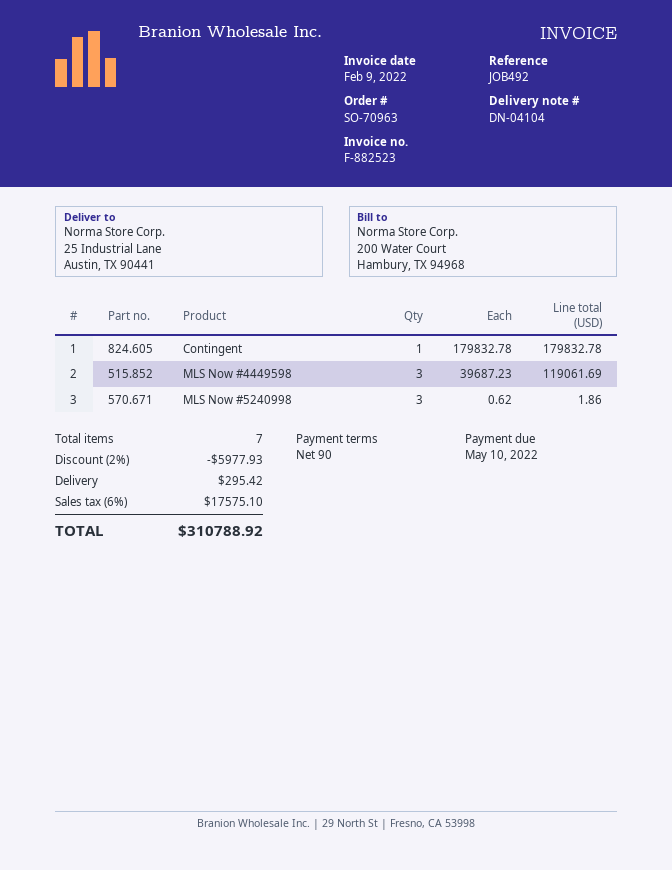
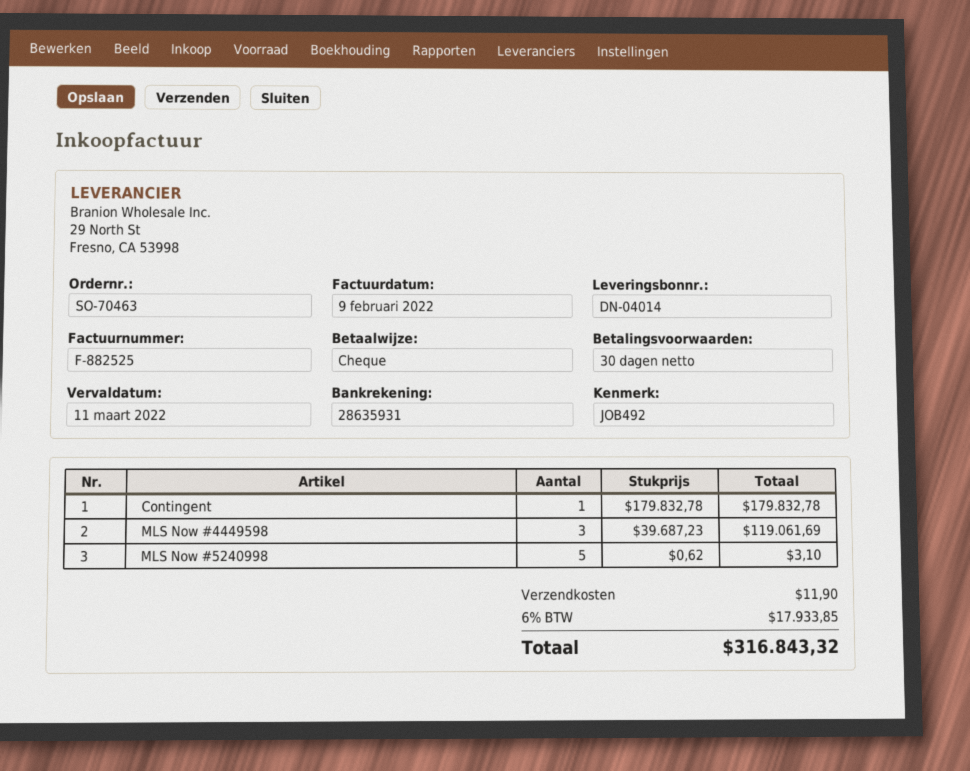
order number: SO-70963 -> SO-70463
delivery note number: DN-04104 -> DN-04014
invoice number: F-882523 -> F-882525
payment terms: 90 days -> 30 days
due date: 2022-05-10 -> 2022-03-11
MLS Now #5240998: 3 x 0.62 = 1.86 -> 5 x 0.62 = 3.10
discount: 2% = 5977.93 -> none
shipping: 295.42 -> 11.90
tax: 6% = 17575.10 -> 6% = 17933.85
total: 310788.92 -> 316843.32

